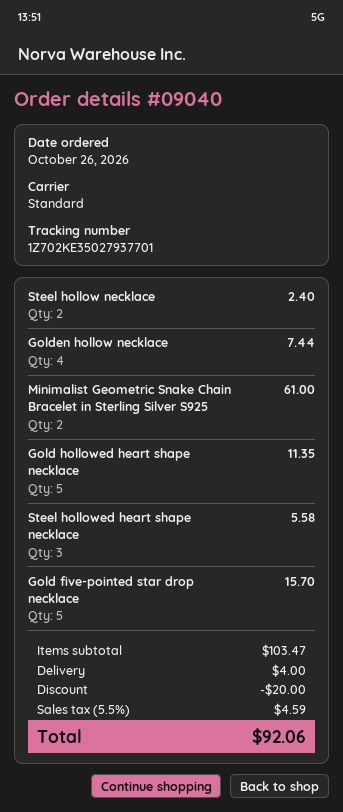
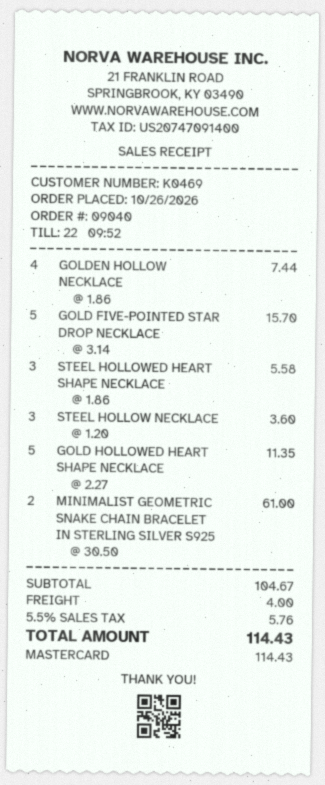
Steel hollow necklace: 2 for 2.40 -> 3 for 3.60
subtotal: 103.47 -> 104.67
discount: 20.00 -> none
tax: 5.5% = 4.59 -> 5.5% = 5.76
total: 92.06 -> 114.43

